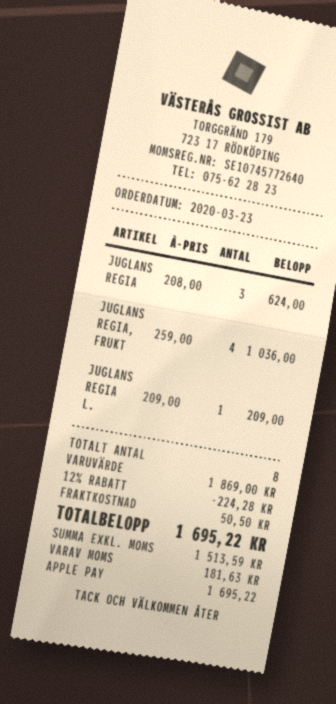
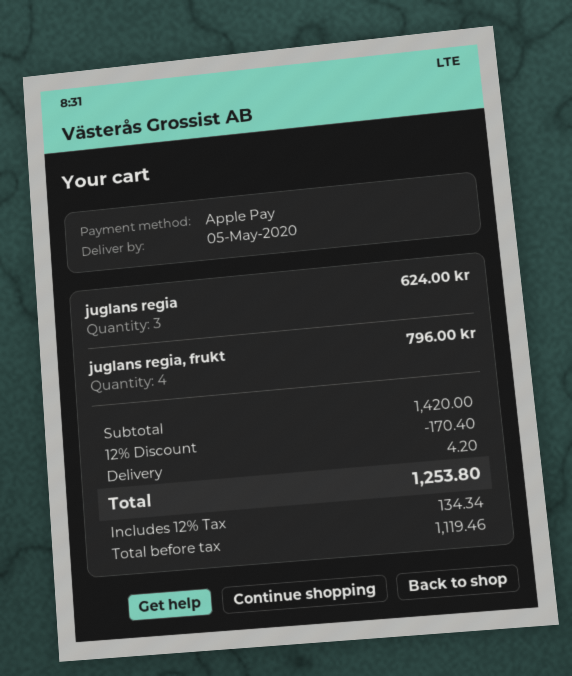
JUGLANS REGIA, FRUKT: 4 for 1036.00 -> 4 for 796.00
JUGLANS REGIA L.: 1 for 209.00 -> none
subtotal: 1869.00 -> 1420.00
discount: 12% = 224.28 -> 12% = 170.40
shipping: 50.50 -> 4.20
net: 1513.59 -> 1119.46
tax: 181.63 -> 134.34
total: 1695.22 -> 1253.80

